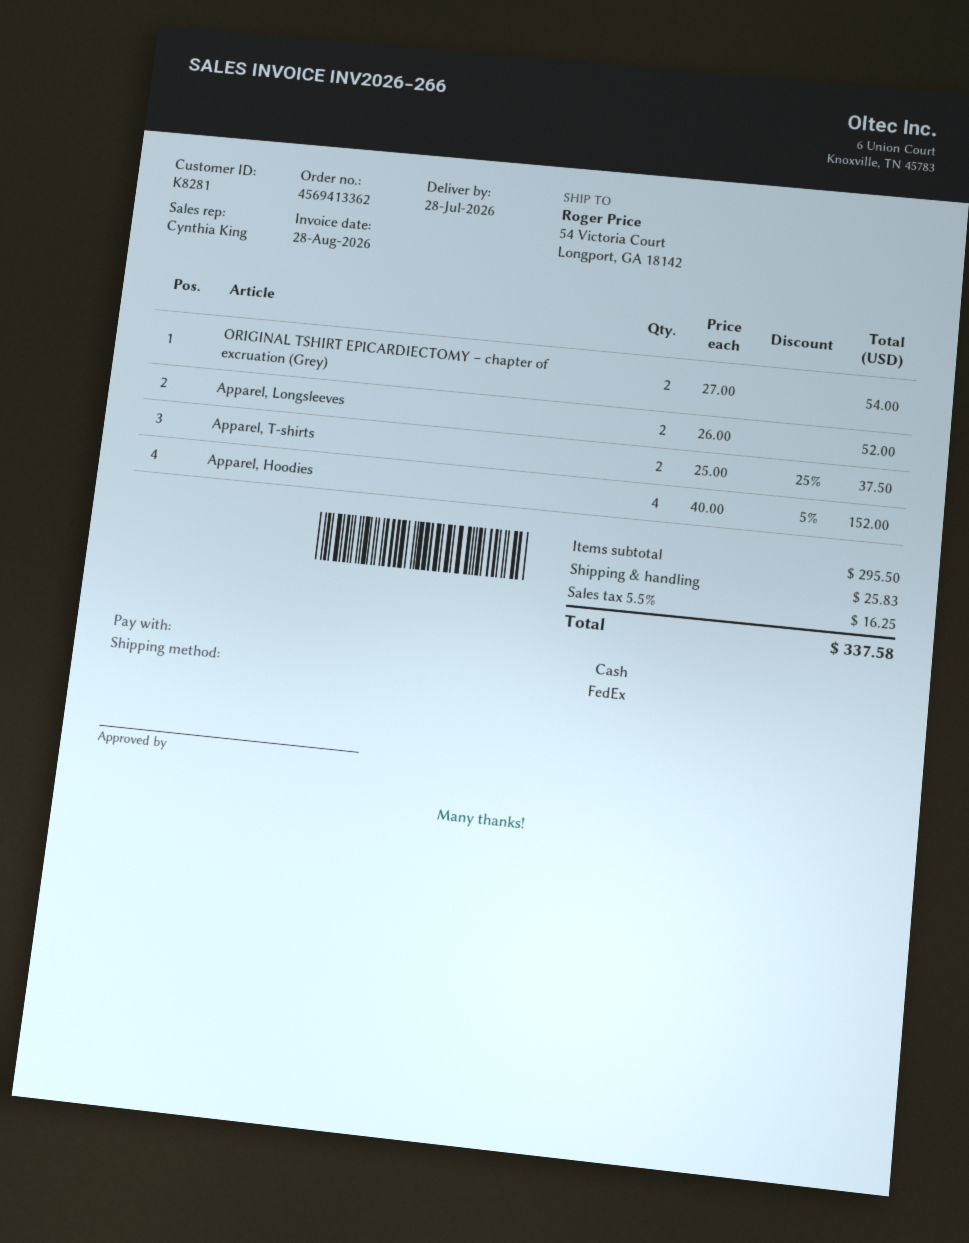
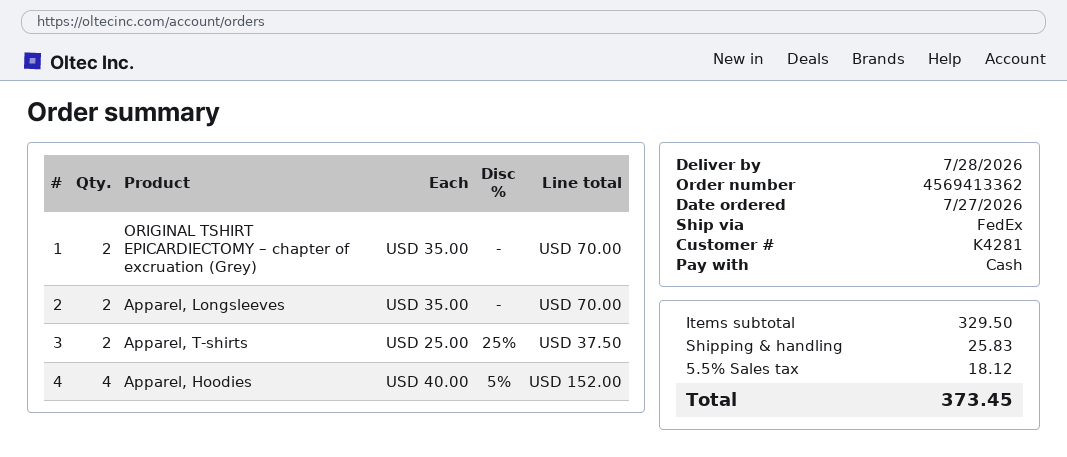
customer number: K8281 -> K4281
ORIGINAL TSHIRT EPICARDIECTOMY – chapter of excruation (Grey): 2 x 27.00 = 54.00 -> 2 x 35.00 = 70.00
Apparel, Longsleeves: 2 x 26.00 = 52.00 -> 2 x 35.00 = 70.00
subtotal: 295.50 -> 329.50
tax: 5.5% = 16.25 -> 5.5% = 18.12
total: 337.58 -> 373.45

